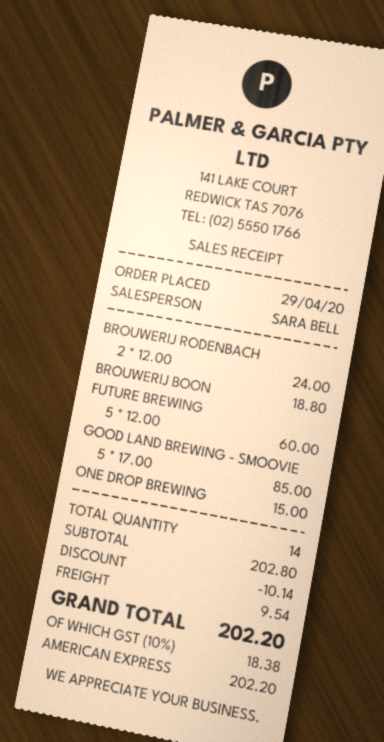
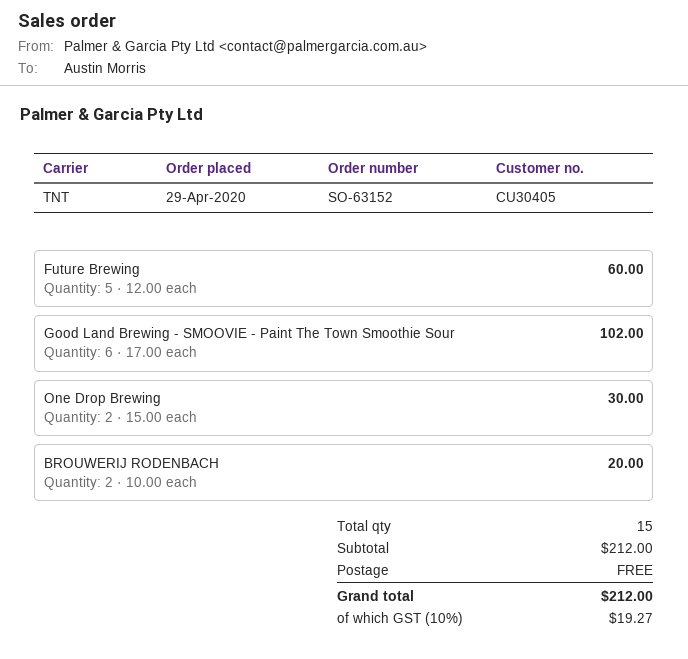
BROUWERIJ RODENBACH: 2 x 12.00 = 24.00 -> 2 x 10.00 = 20.00
BROUWERIJ BOON: 1 x 18.80 = 18.80 -> none
GOOD LAND BREWING - SMOOVIE: 5 x 17.00 = 85.00 -> 6 x 17.00 = 102.00
ONE DROP BREWING: 1 x 15.00 = 15.00 -> 2 x 15.00 = 30.00
total quantity: 14 -> 15
subtotal: 202.80 -> 212.00
discount: 10.14 -> none
shipping: 9.54 -> 0.00
tax: 10% = 18.38 -> 10% = 19.27
total: 202.20 -> 212.00

